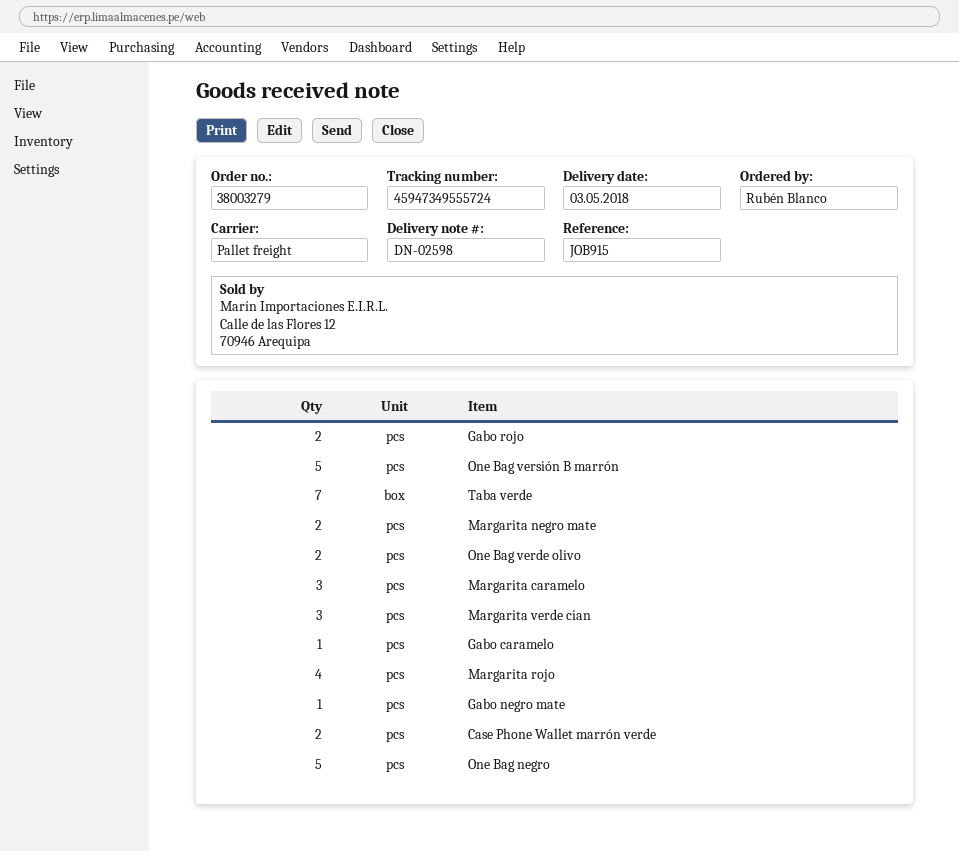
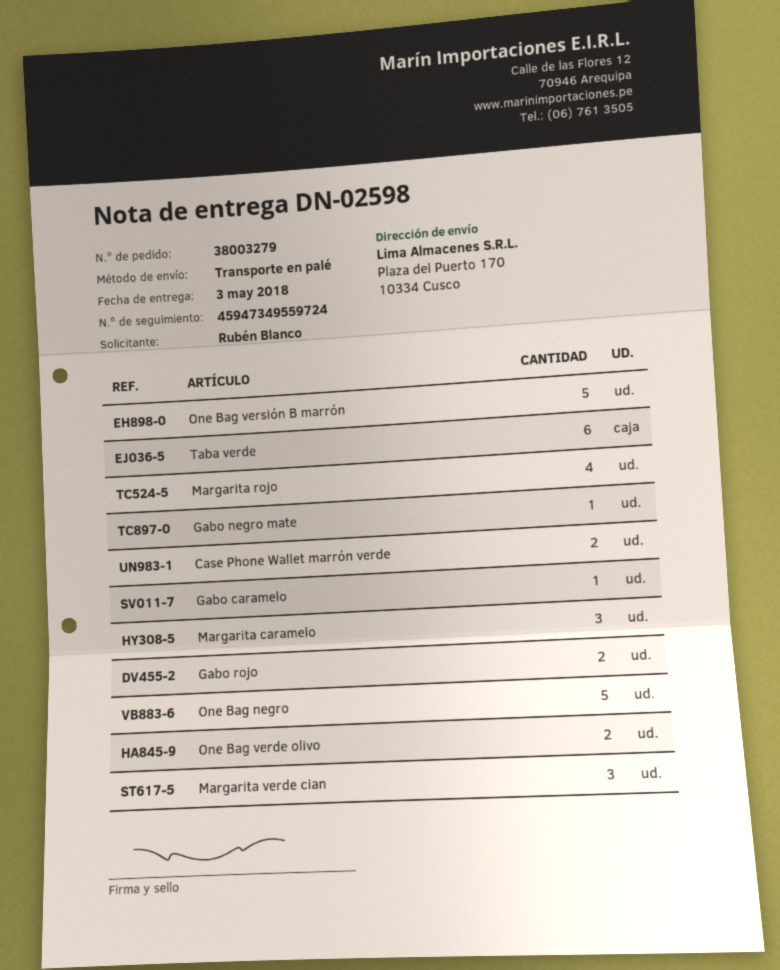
tracking number: 45947349555724 -> 45947349559724
Taba verde: 7 -> 6
Margarita negro mate: 2 -> none

